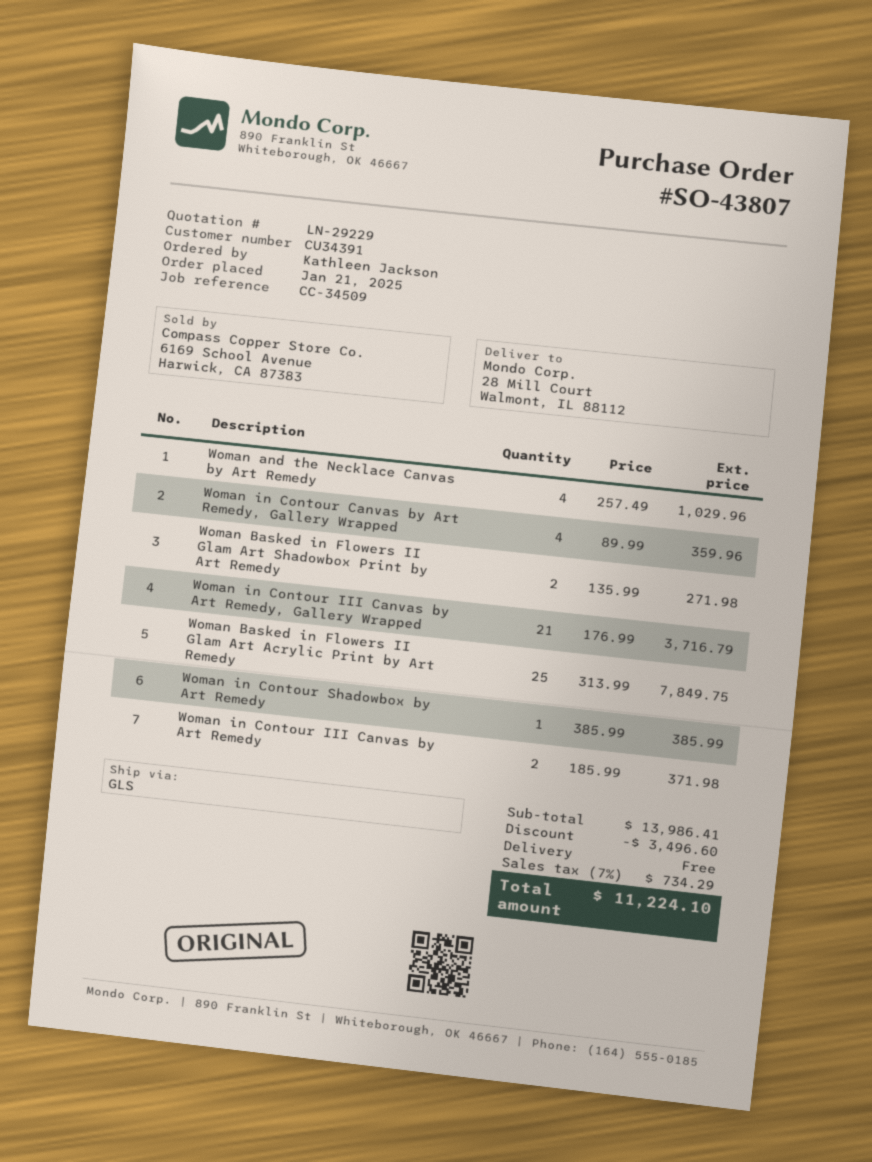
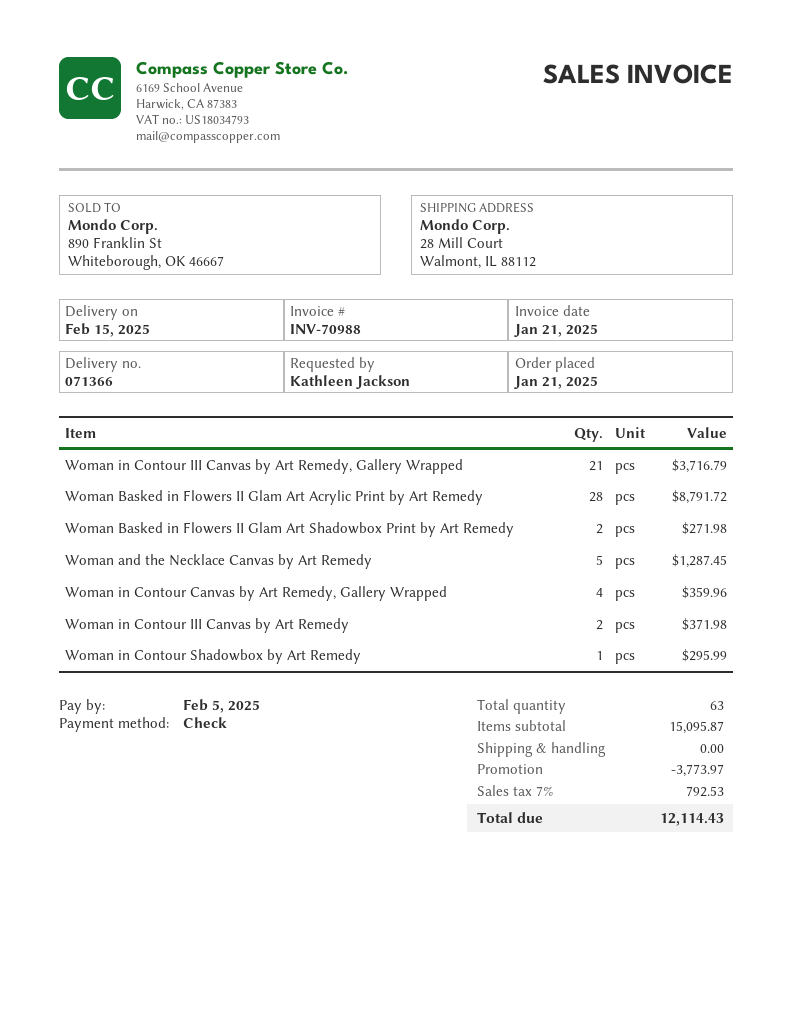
Woman and the Necklace Canvas by Art Remedy: 4 for 1029.96 -> 5 for 1287.45
Woman Basked in Flowers II Glam Art Acrylic Print by Art Remedy: 25 for 7849.75 -> 28 for 8791.72
Woman in Contour Shadowbox by Art Remedy: 1 for 385.99 -> 1 for 295.99
subtotal: 13986.41 -> 15095.87
discount: 3496.60 -> 3773.97
tax: 7% = 734.29 -> 7% = 792.53
total: 11224.10 -> 12114.43

